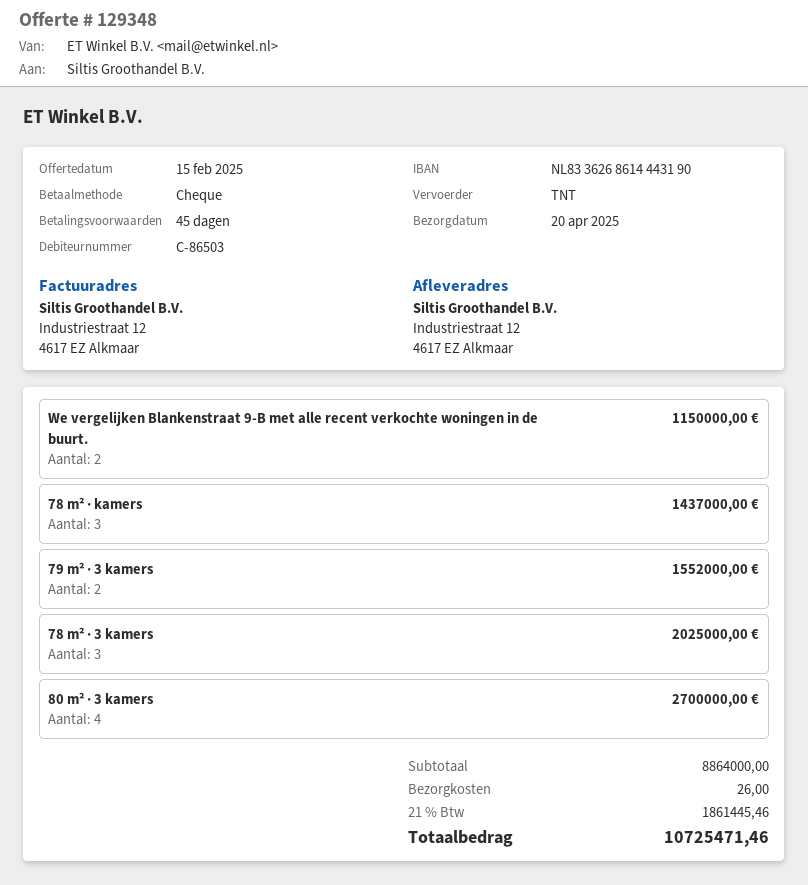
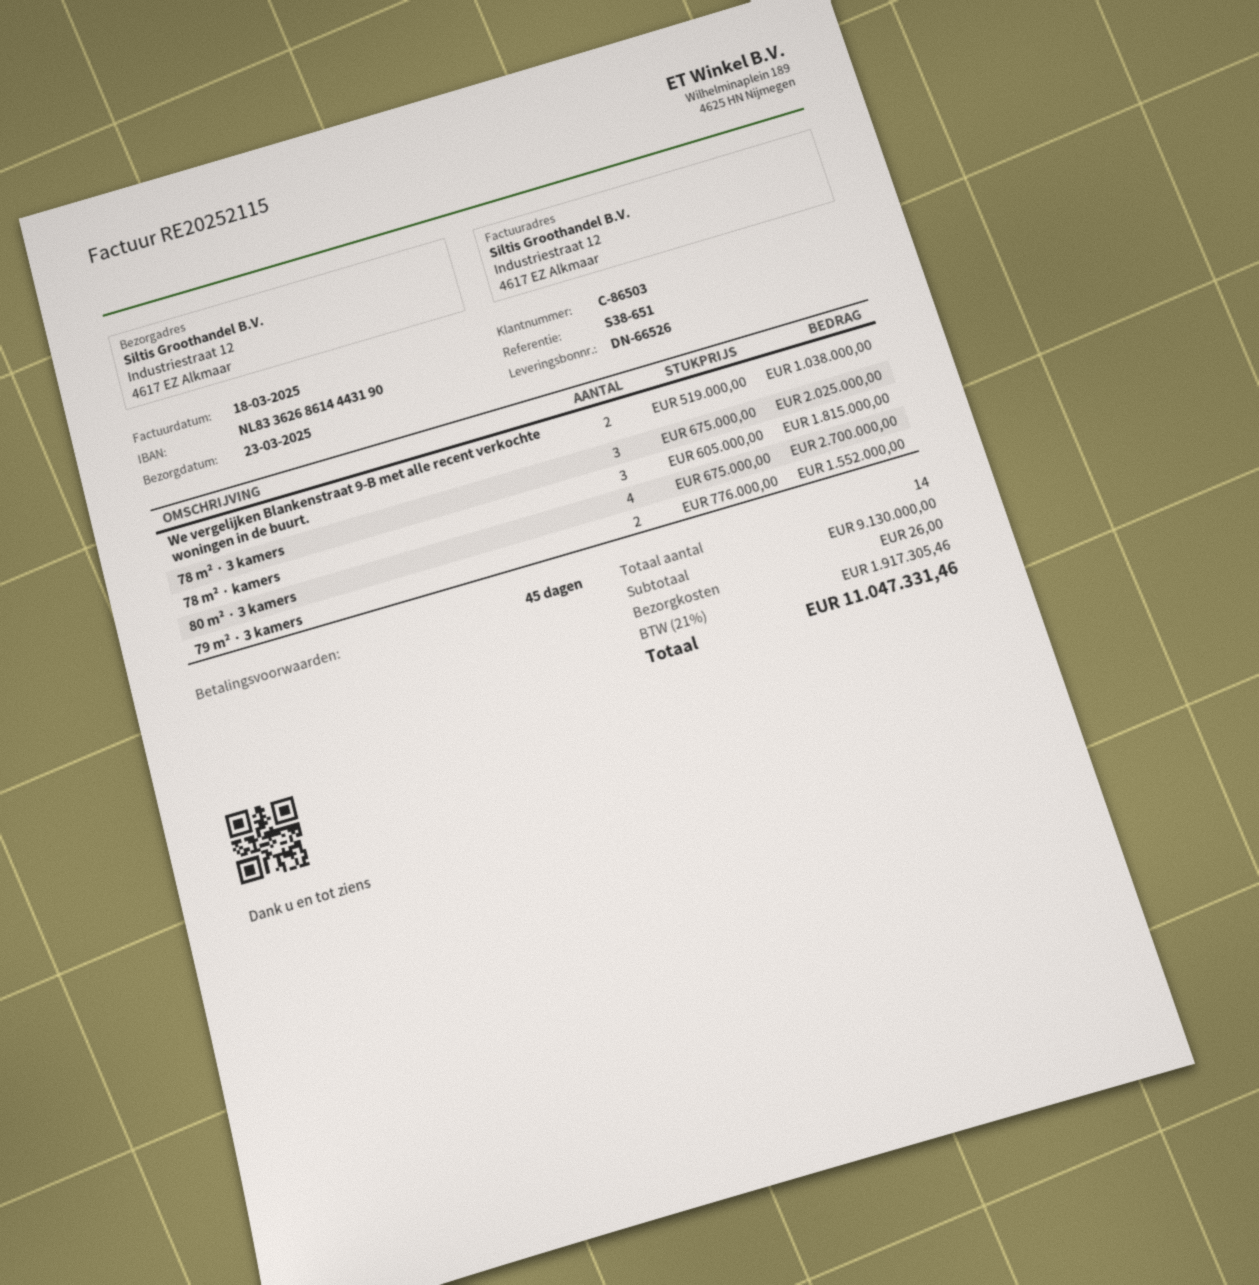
delivery date: 2025-04-20 -> 2025-03-23
We vergelijken Blankenstraat 9-B met alle recent verkochte woningen in de buurt.: 2 for 1150000.00 -> 2 for 1038000.00
78 m² · kamers: 3 for 1437000.00 -> 3 for 1815000.00
subtotal: 8864000.00 -> 9130000.00
tax: 21% = 1861445.46 -> 21% = 1917305.46
total: 10725471.46 -> 11047331.46

